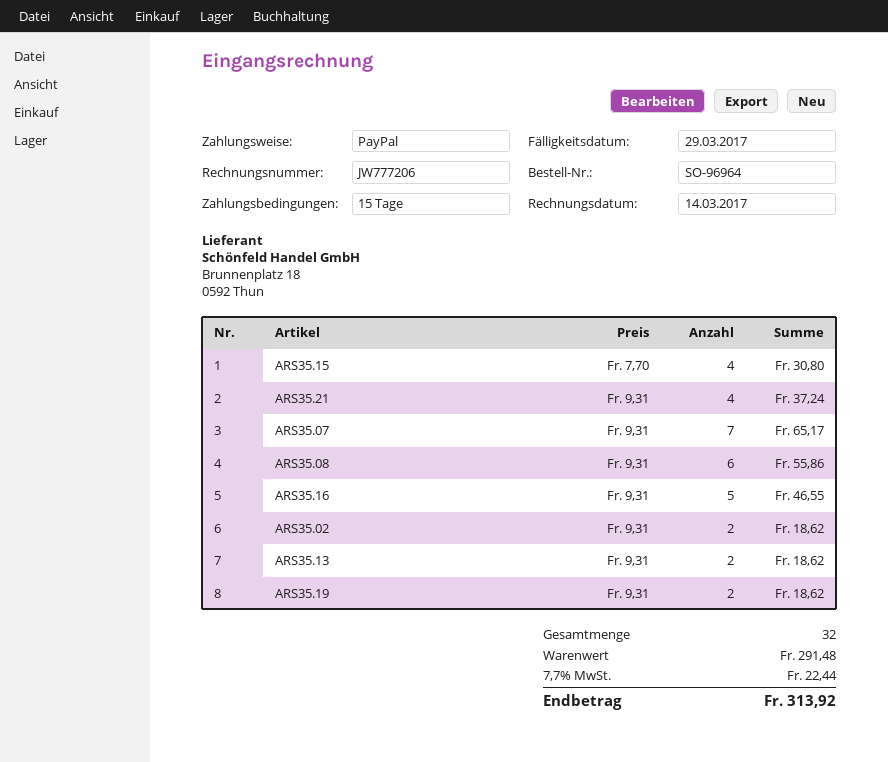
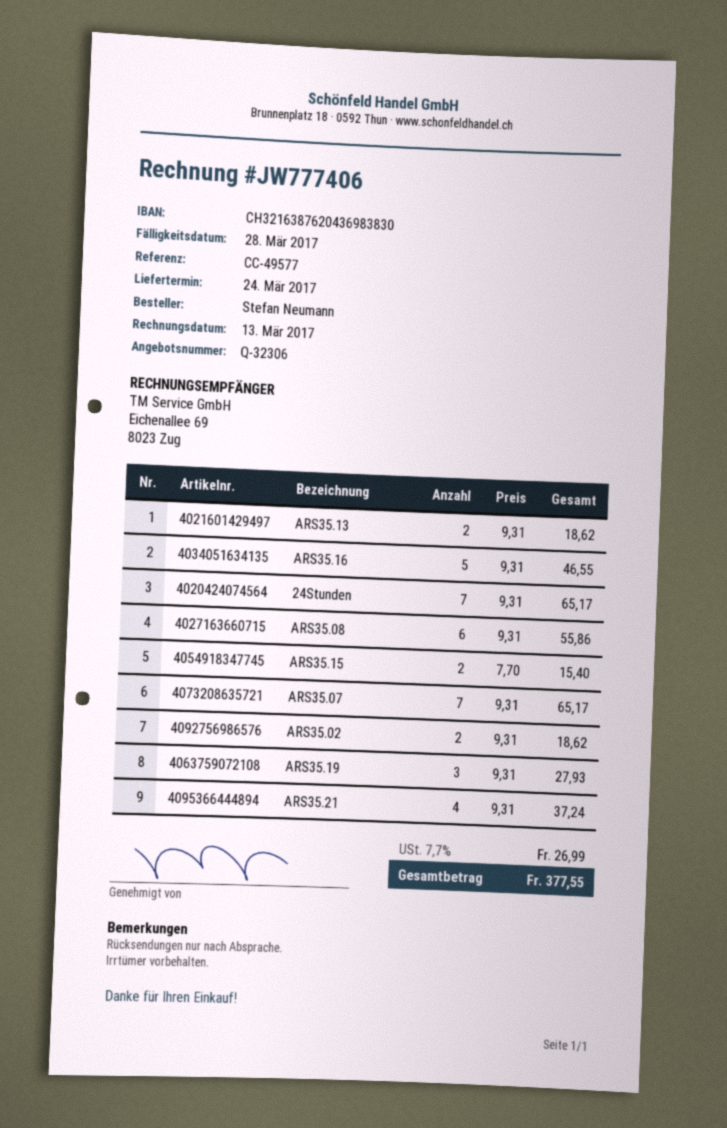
invoice number: JW777206 -> JW777406
invoice date: 2017-03-14 -> 2017-03-13
due date: 2017-03-29 -> 2017-03-28
ARS35.15: 4 x 7.70 = 30.80 -> 2 x 7.70 = 15.40
ARS35.19: 2 x 9.31 = 18.62 -> 3 x 9.31 = 27.93
24Stunden: none -> 7 x 9.31 = 65.17
tax: 7.7% = 22.44 -> 7.7% = 26.99
total: 313.92 -> 377.55

